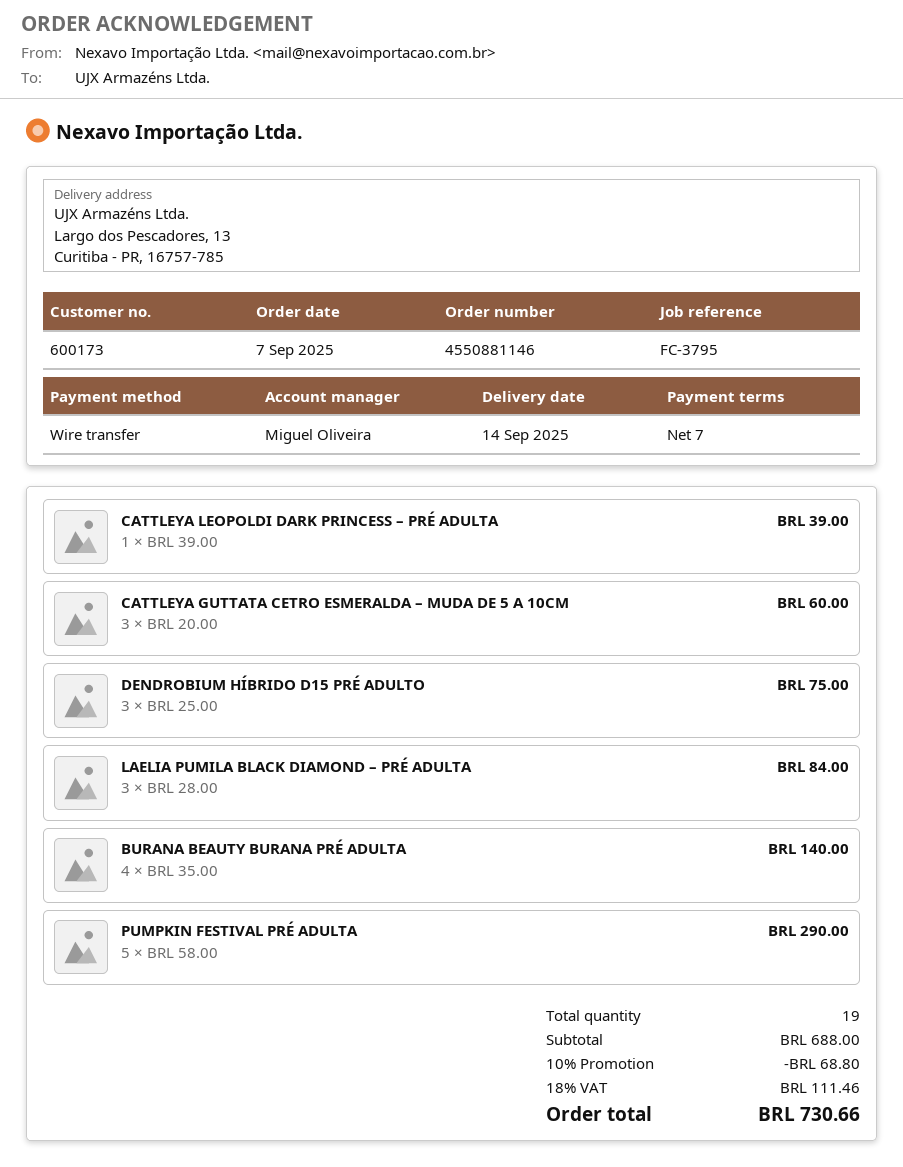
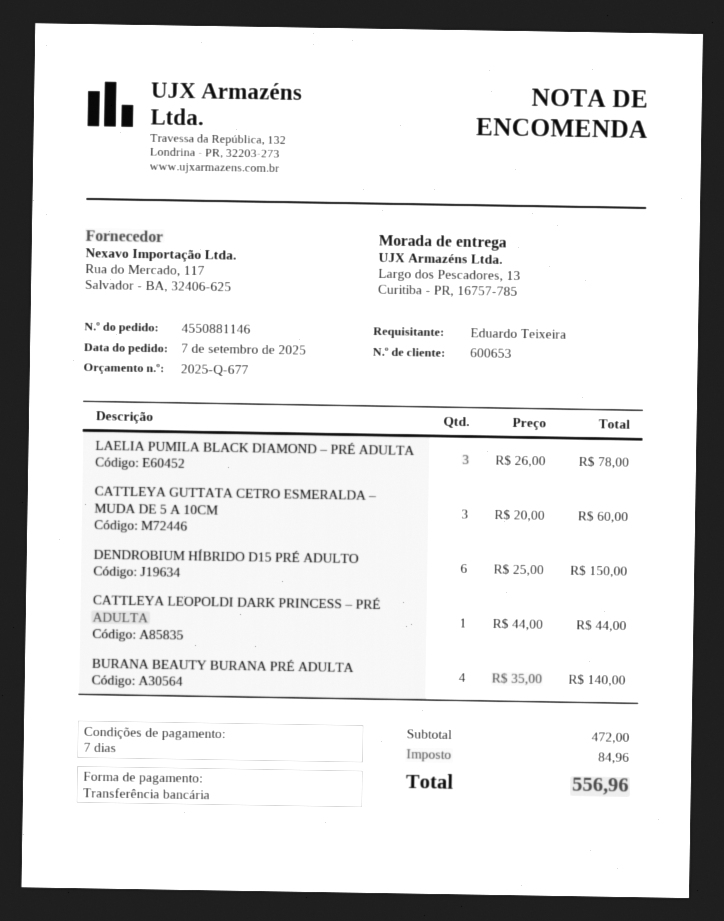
customer number: 600173 -> 600653
CATTLEYA LEOPOLDI DARK PRINCESS – PRÉ ADULTA: 1 x 39.00 = 39.00 -> 1 x 44.00 = 44.00
DENDROBIUM HÍBRIDO D15 PRÉ ADULTO: 3 x 25.00 = 75.00 -> 6 x 25.00 = 150.00
LAELIA PUMILA BLACK DIAMOND – PRÉ ADULTA: 3 x 28.00 = 84.00 -> 3 x 26.00 = 78.00
PUMPKIN FESTIVAL PRÉ ADULTA: 5 x 58.00 = 290.00 -> none
subtotal: 688.00 -> 472.00
discount: 10% = 68.80 -> none
tax: 111.46 -> 84.96
total: 730.66 -> 556.96

